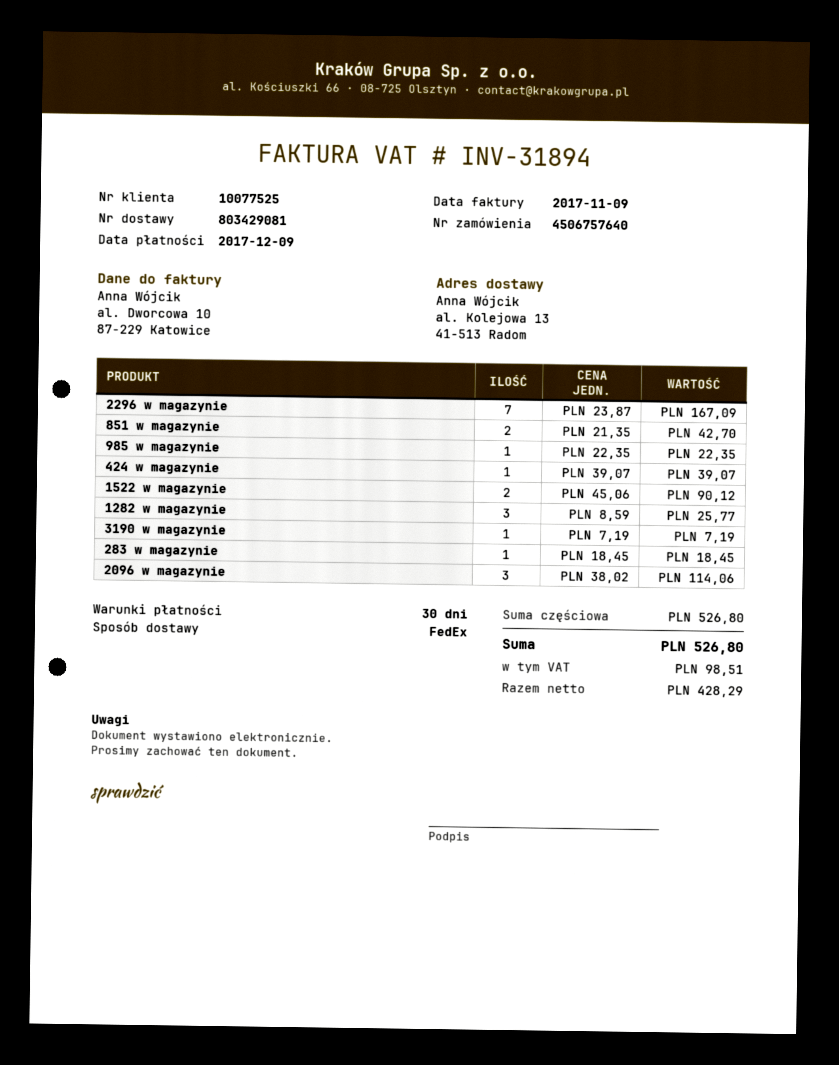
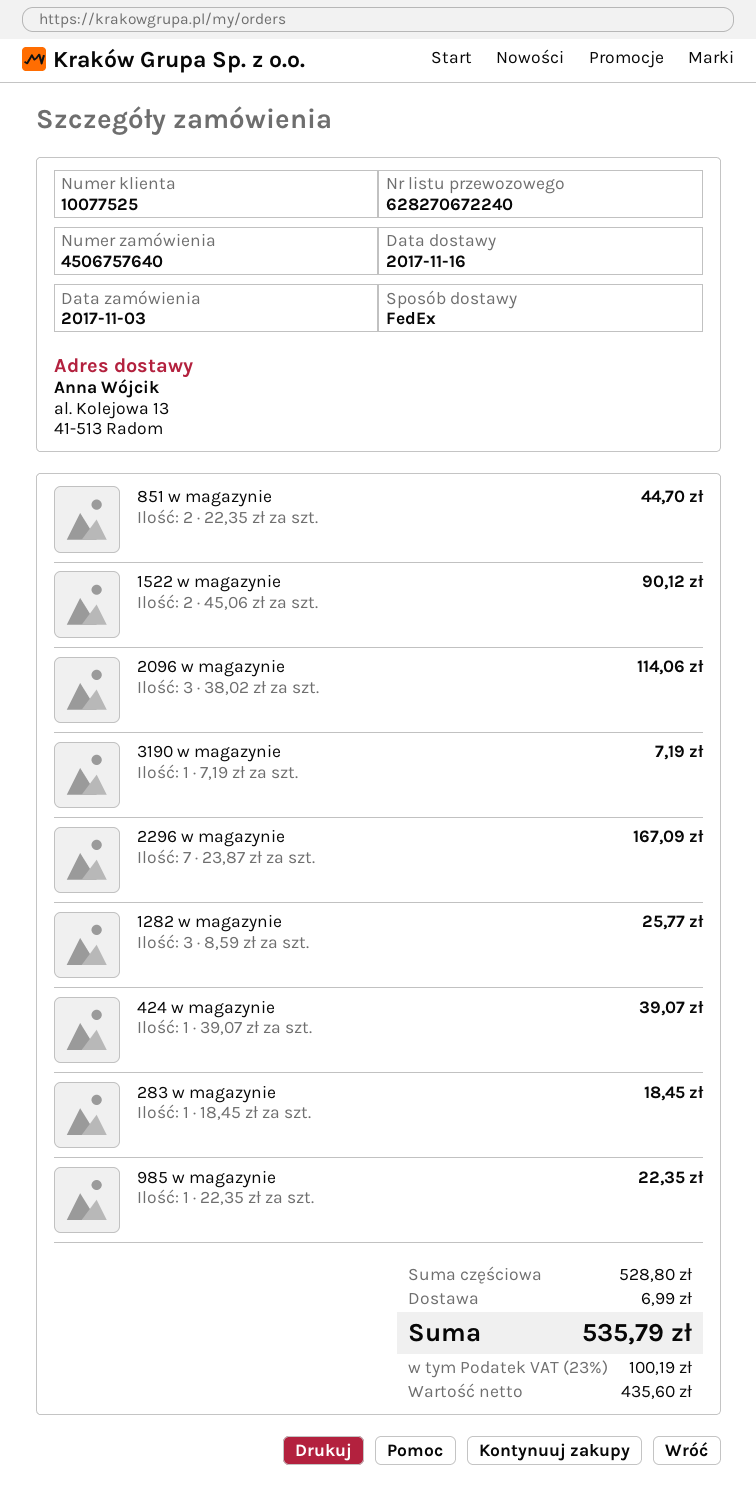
851 w magazynie: 2 x 21.35 = 42.70 -> 2 x 22.35 = 44.70
subtotal: 526.80 -> 528.80
shipping: none -> 6.99
net: 428.29 -> 435.60
tax: 98.51 -> 100.19
total: 526.80 -> 535.79

